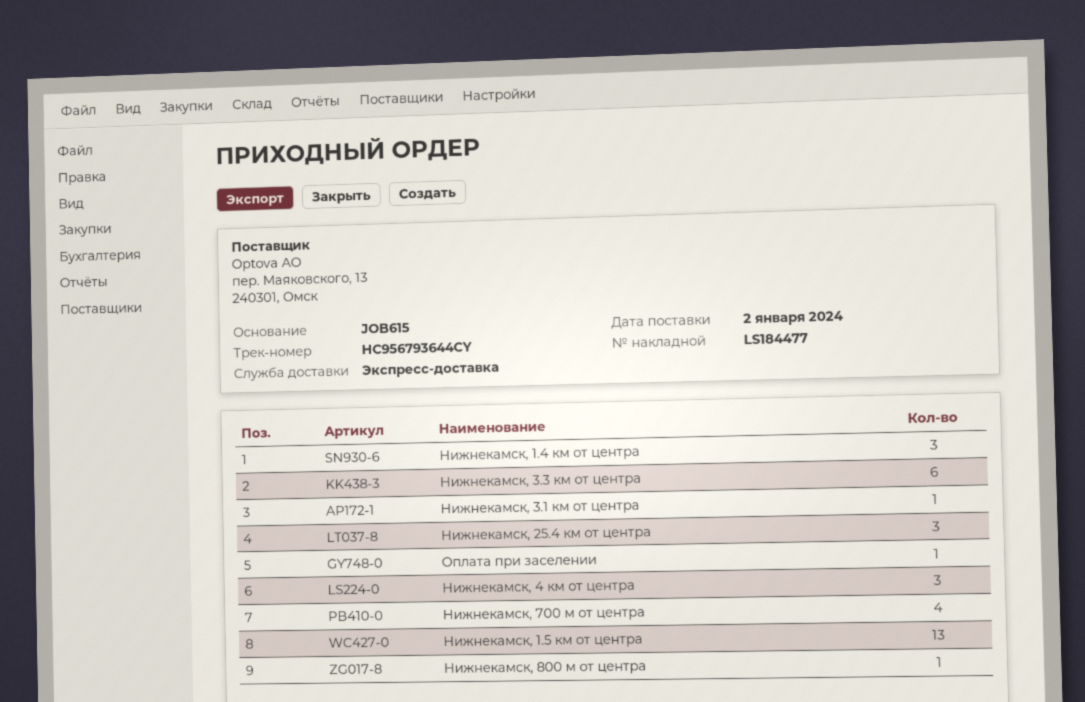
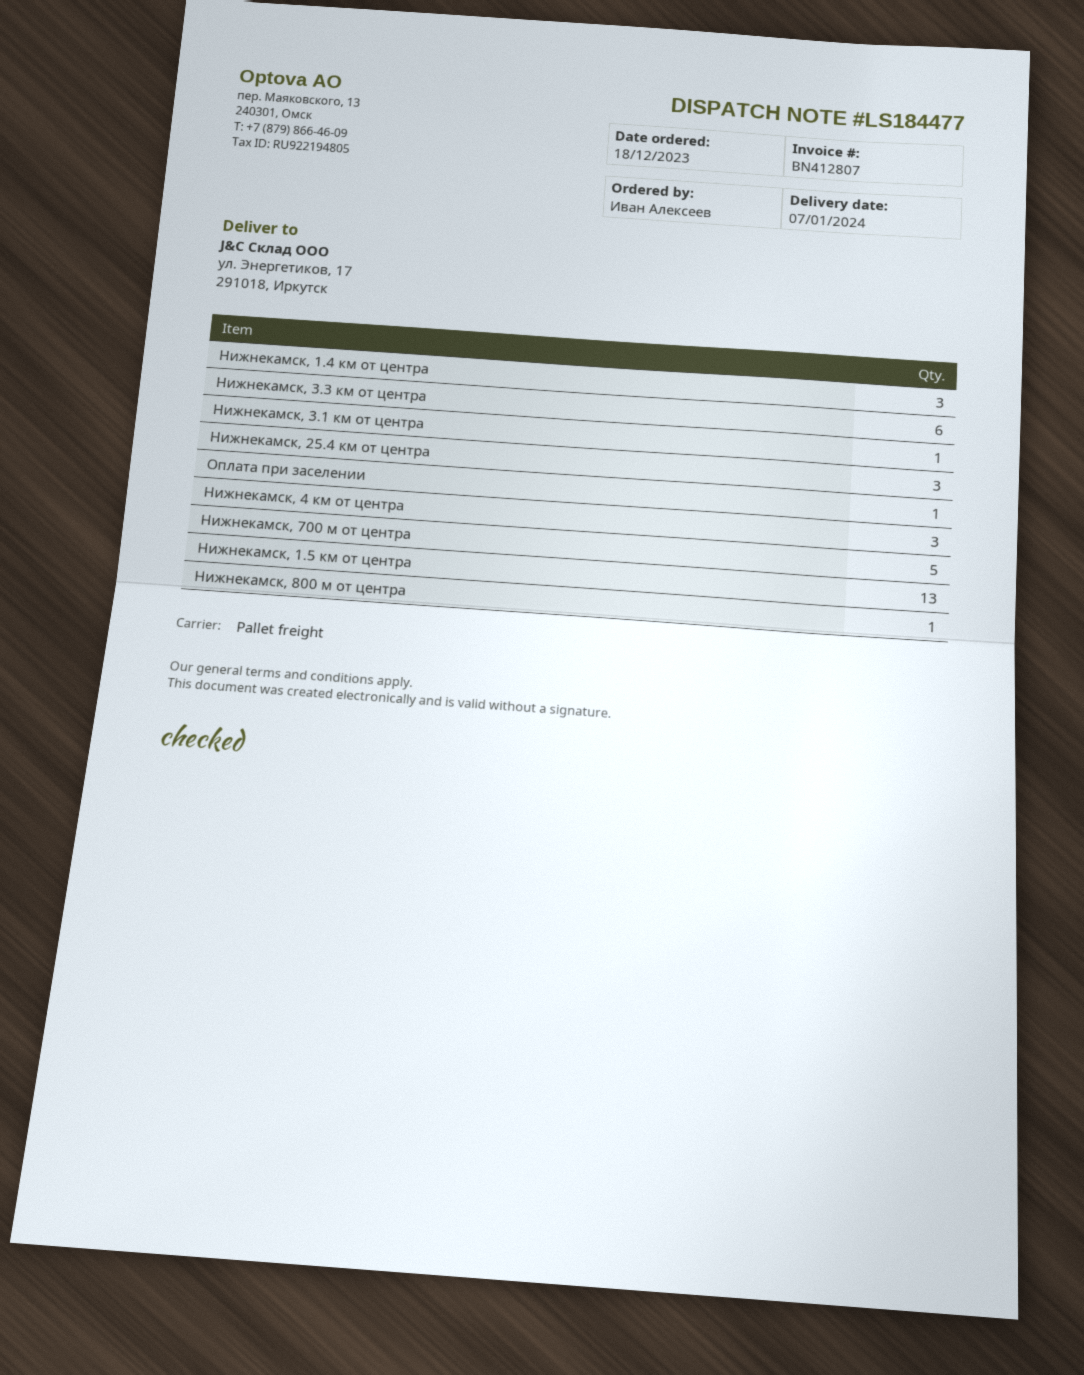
delivery date: 2024-01-02 -> 2024-01-07
shipping method: express -> pallet freight
Нижнекамск, 700 м от центра: 4 -> 5

